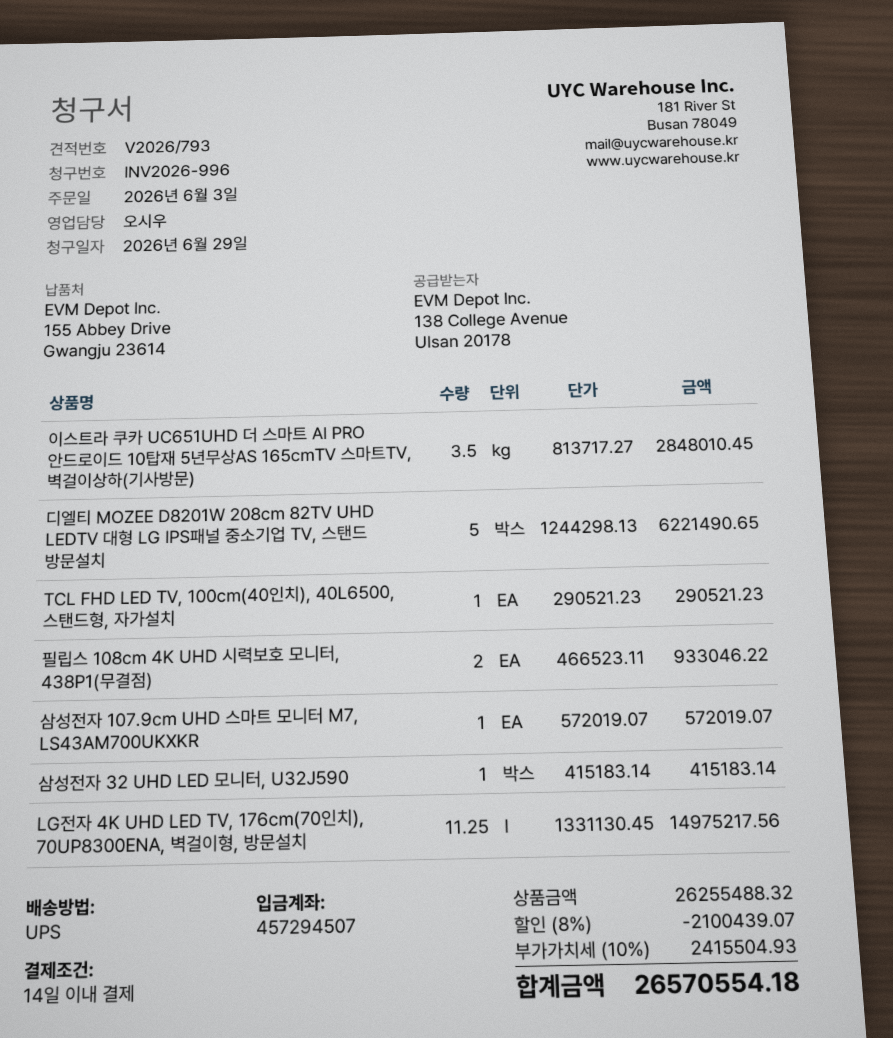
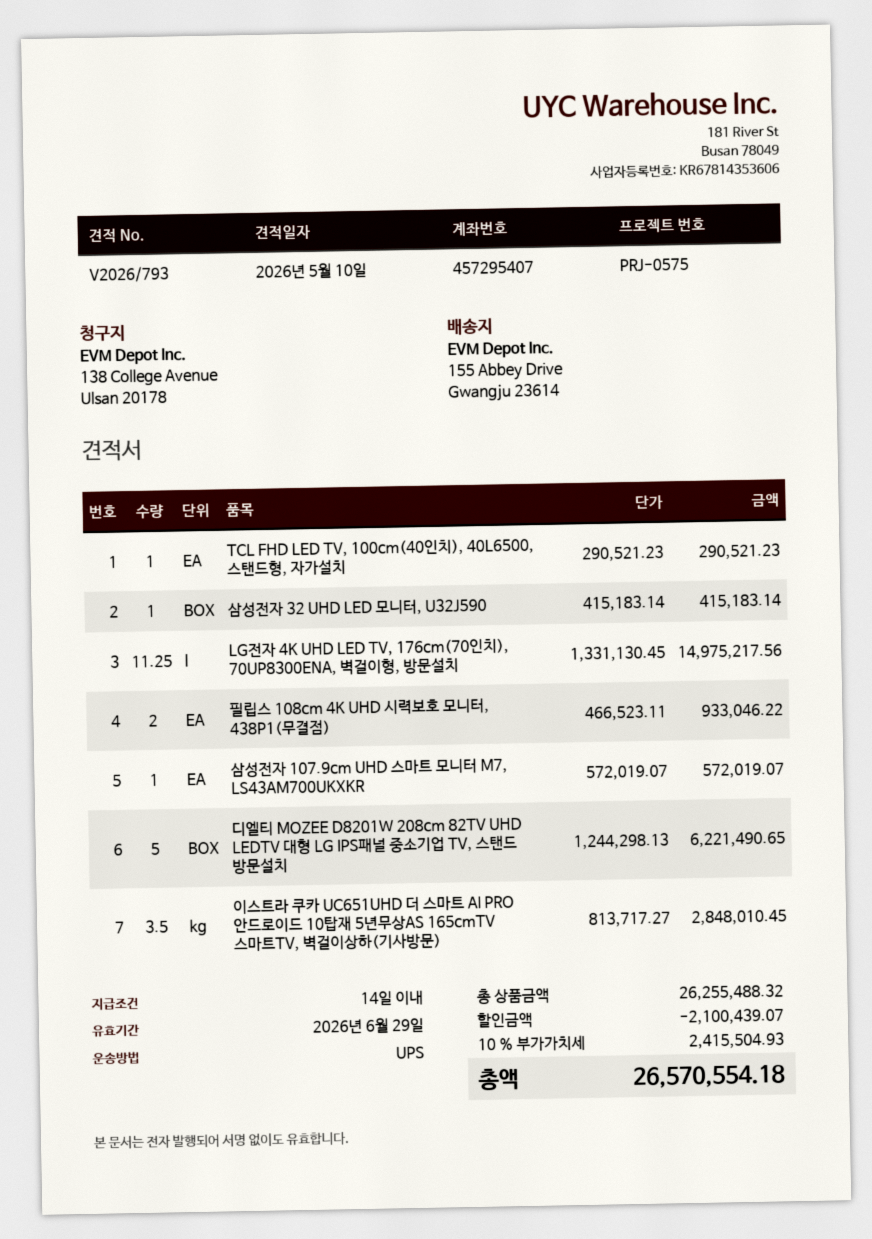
bank account: 457294507 -> 457295407

